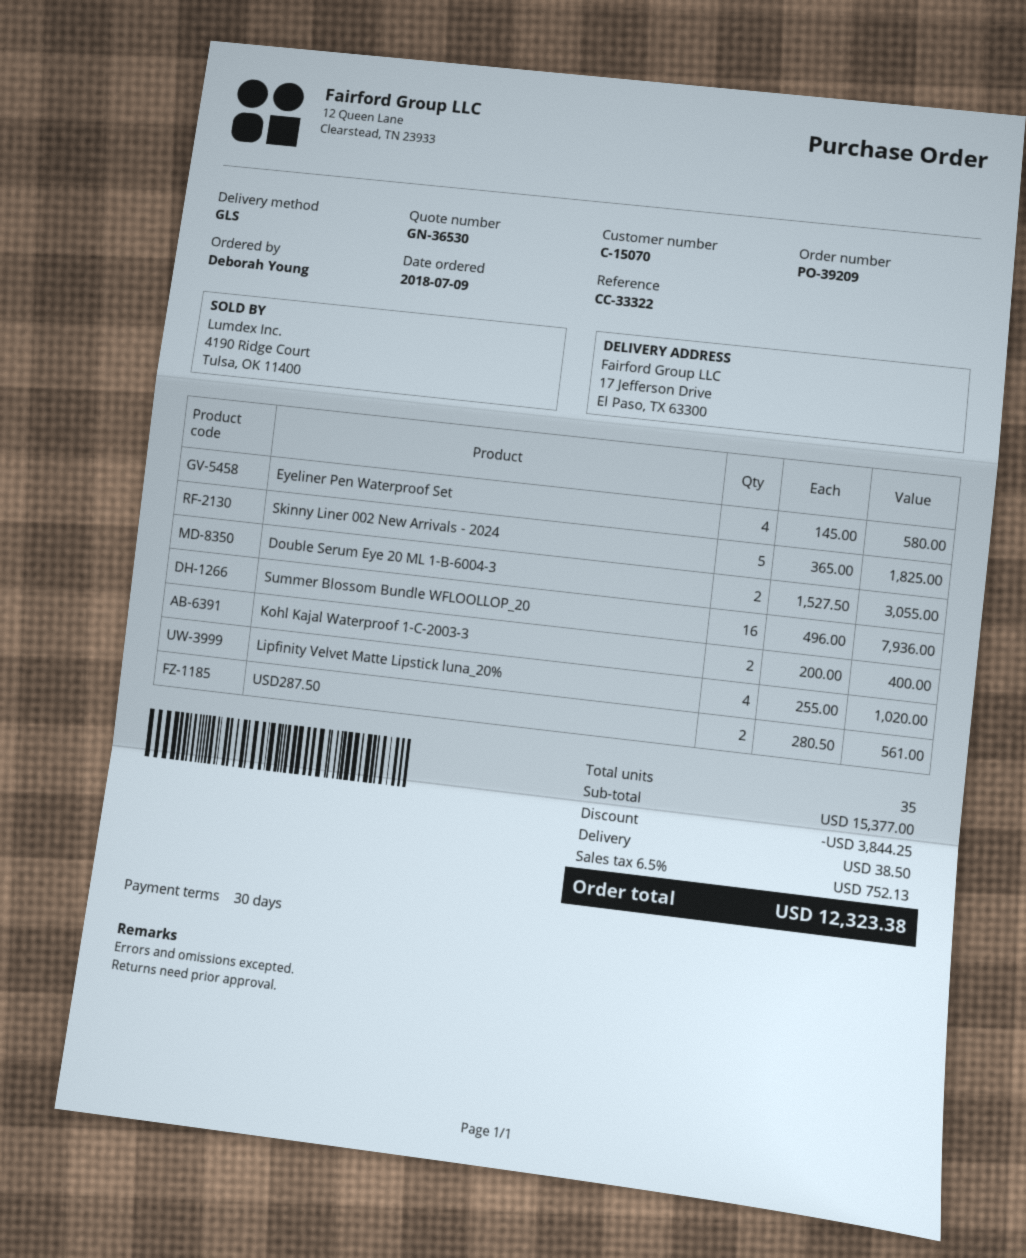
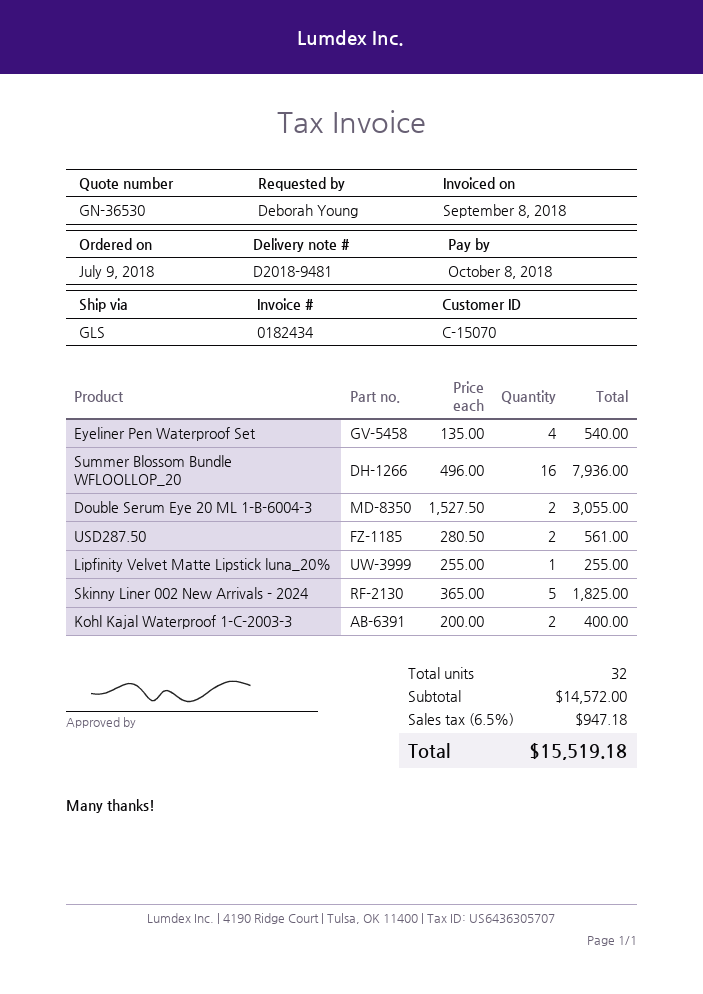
Eyeliner Pen Waterproof Set: 4 x 145.00 = 580.00 -> 4 x 135.00 = 540.00
Lipfinity Velvet Matte Lipstick luna_20%: 4 x 255.00 = 1020.00 -> 1 x 255.00 = 255.00
total quantity: 35 -> 32
subtotal: 15377.00 -> 14572.00
discount: 3844.25 -> none
shipping: 38.50 -> none
tax: 6.5% = 752.13 -> 6.5% = 947.18
total: 12323.38 -> 15519.18

